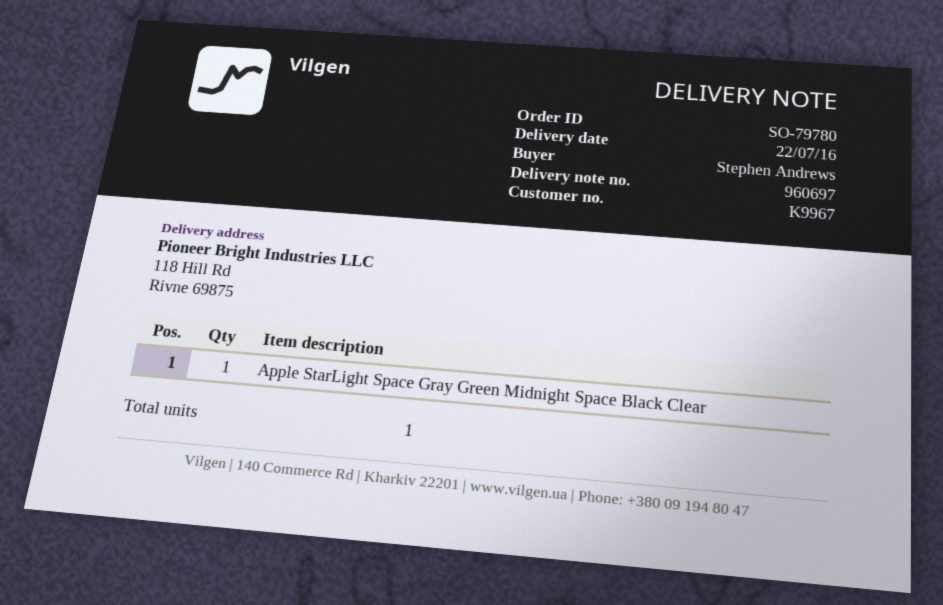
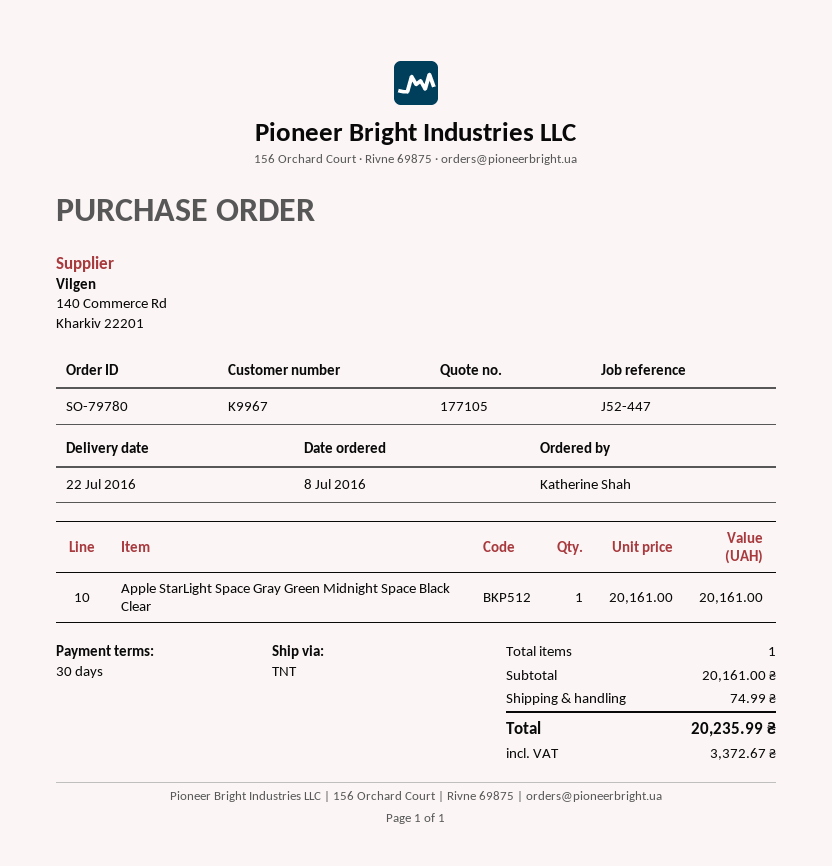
ordered by: Stephen Andrews -> Katherine Shah

